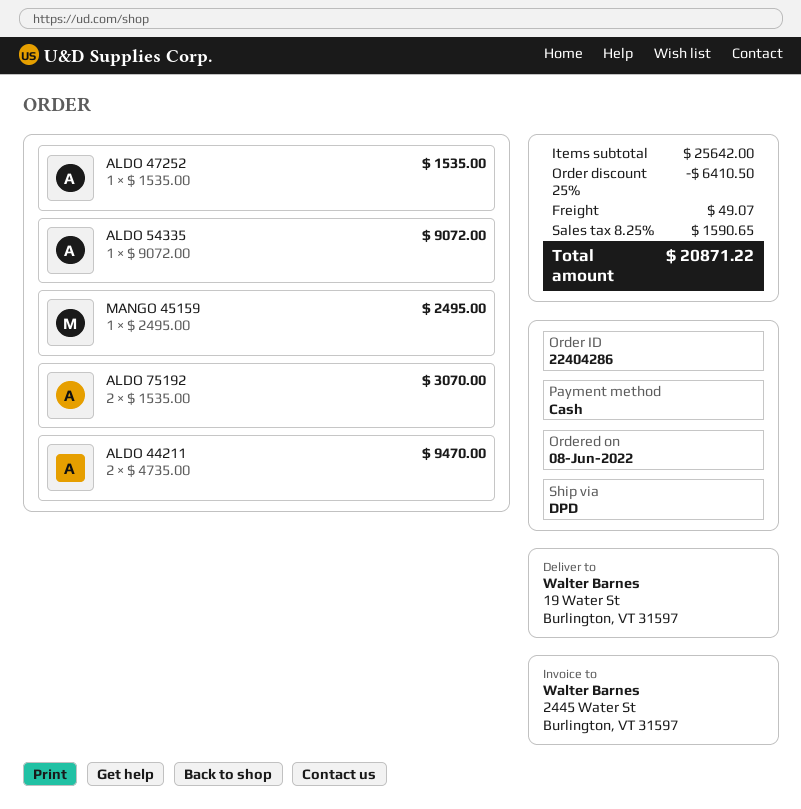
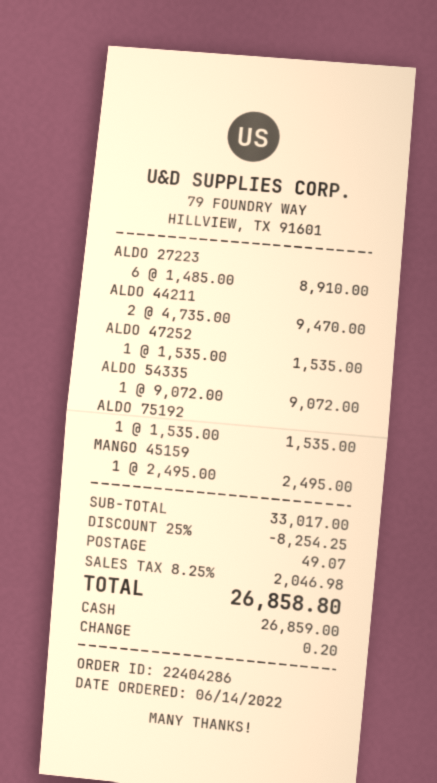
order date: 2022-06-08 -> 2022-06-14
ALDO 75192: 2 x 1535.00 = 3070.00 -> 1 x 1535.00 = 1535.00
ALDO 27223: none -> 6 x 1485.00 = 8910.00
subtotal: 25642.00 -> 33017.00
discount: 25% = 6410.50 -> 25% = 8254.25
tax: 8.25% = 1590.65 -> 8.25% = 2046.98
total: 20871.22 -> 26858.80

